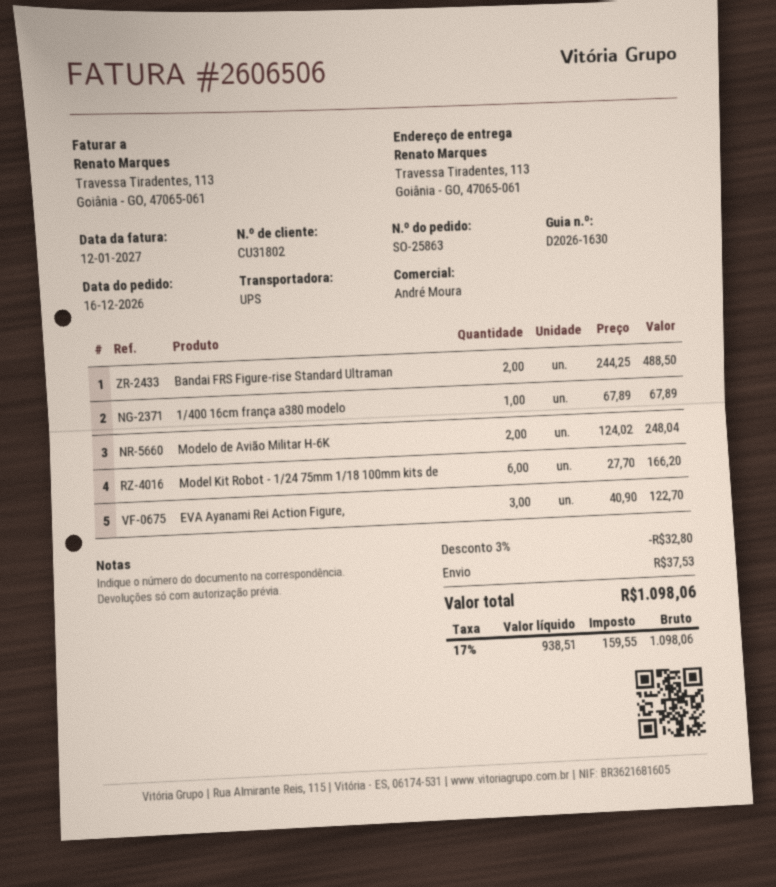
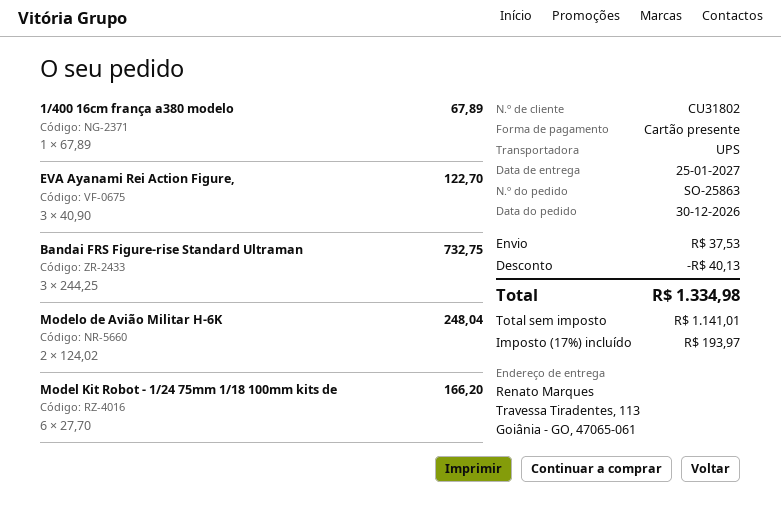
order date: 2026-12-16 -> 2026-12-30
Bandai FRS Figure-rise Standard Ultraman: 2 x 244.25 = 488.50 -> 3 x 244.25 = 732.75
discount: 32.80 -> 40.13
net: 938.51 -> 1141.01
tax: 17% = 159.55 -> 17% = 193.97
total: 1098.06 -> 1334.98

